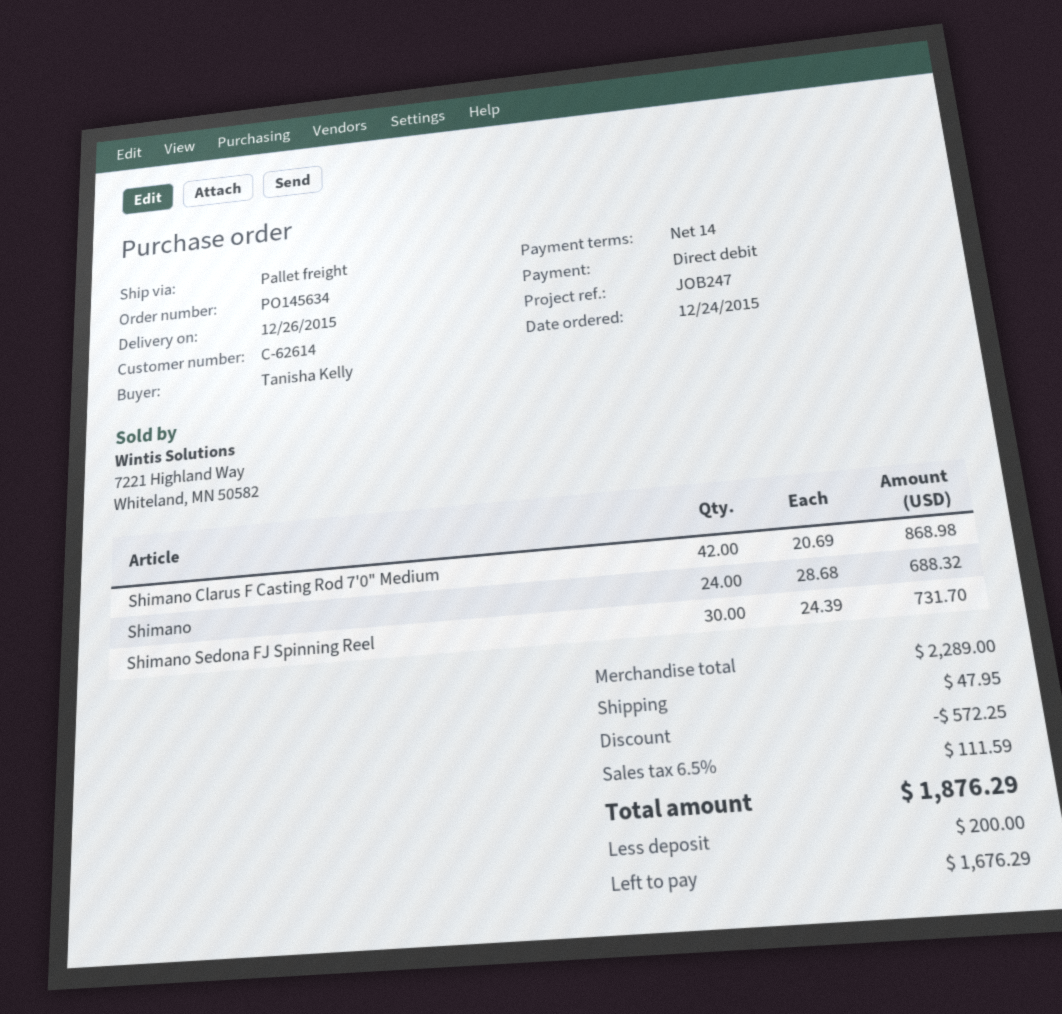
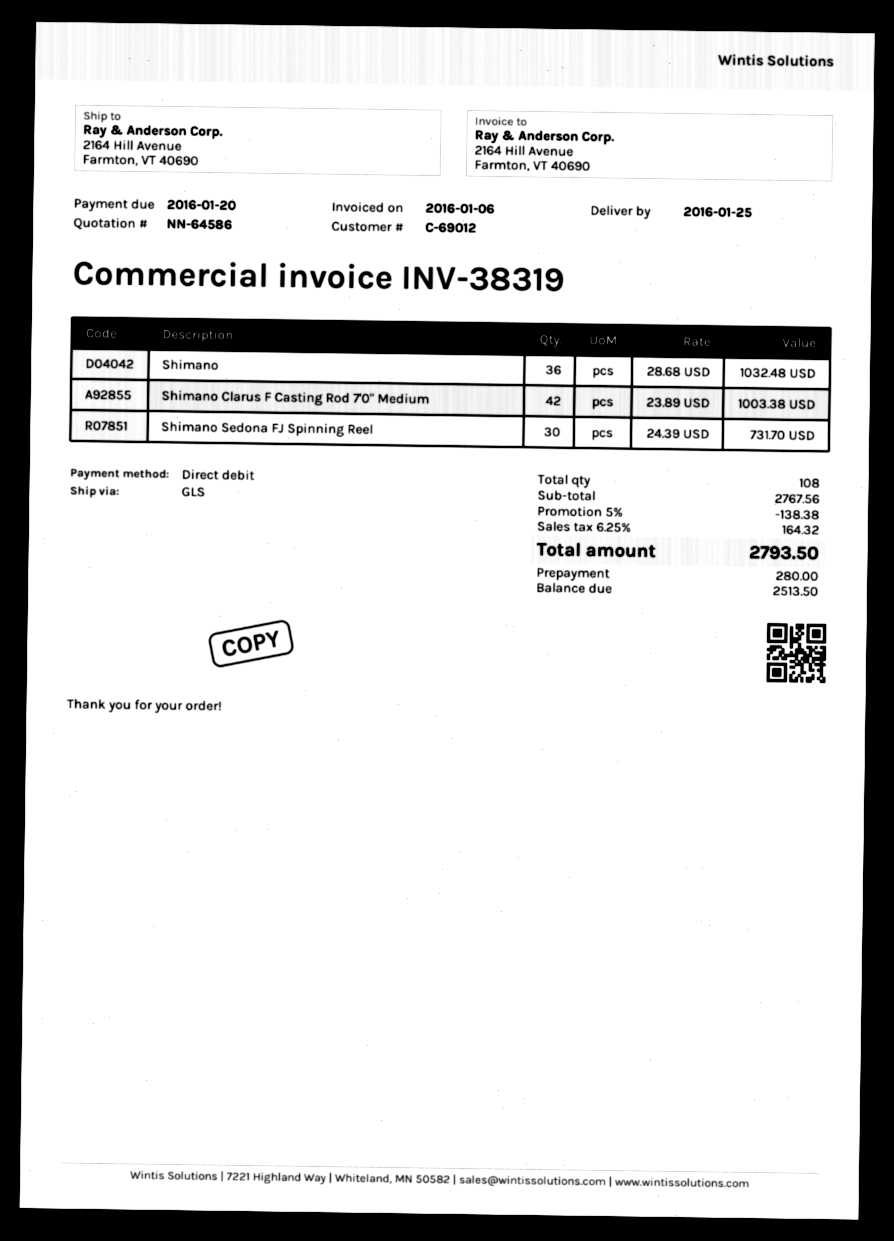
delivery date: 2015-12-26 -> 2016-01-25
customer number: C-62614 -> C-69012
shipping method: pallet freight -> GLS
Shimano Clarus F Casting Rod 7'0" Medium: 42 x 20.69 = 868.98 -> 42 x 23.89 = 1003.38
Shimano: 24 x 28.68 = 688.32 -> 36 x 28.68 = 1032.48
subtotal: 2289.00 -> 2767.56
discount: 572.25 -> 138.38
shipping: 47.95 -> none
tax: 6.5% = 111.59 -> 6.25% = 164.32
total: 1876.29 -> 2793.50
deposit: 200.00 -> 280.00
balance: 1676.29 -> 2513.50

